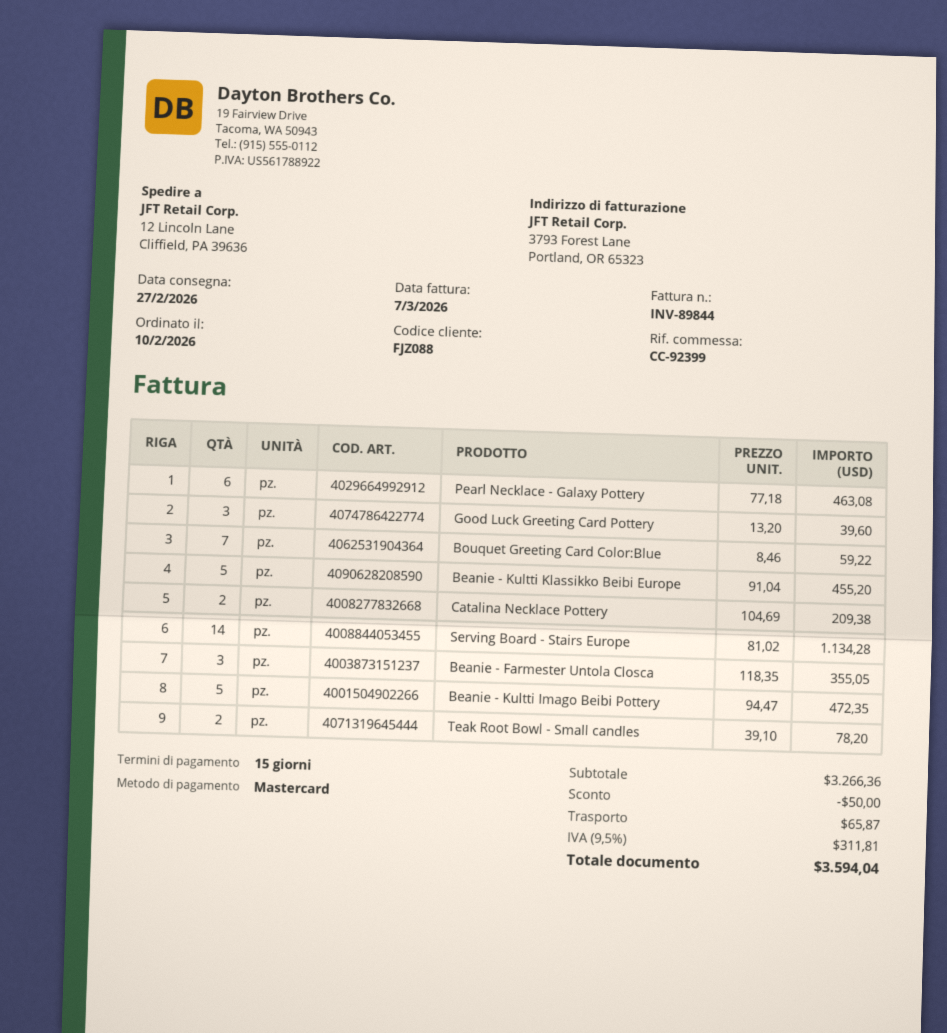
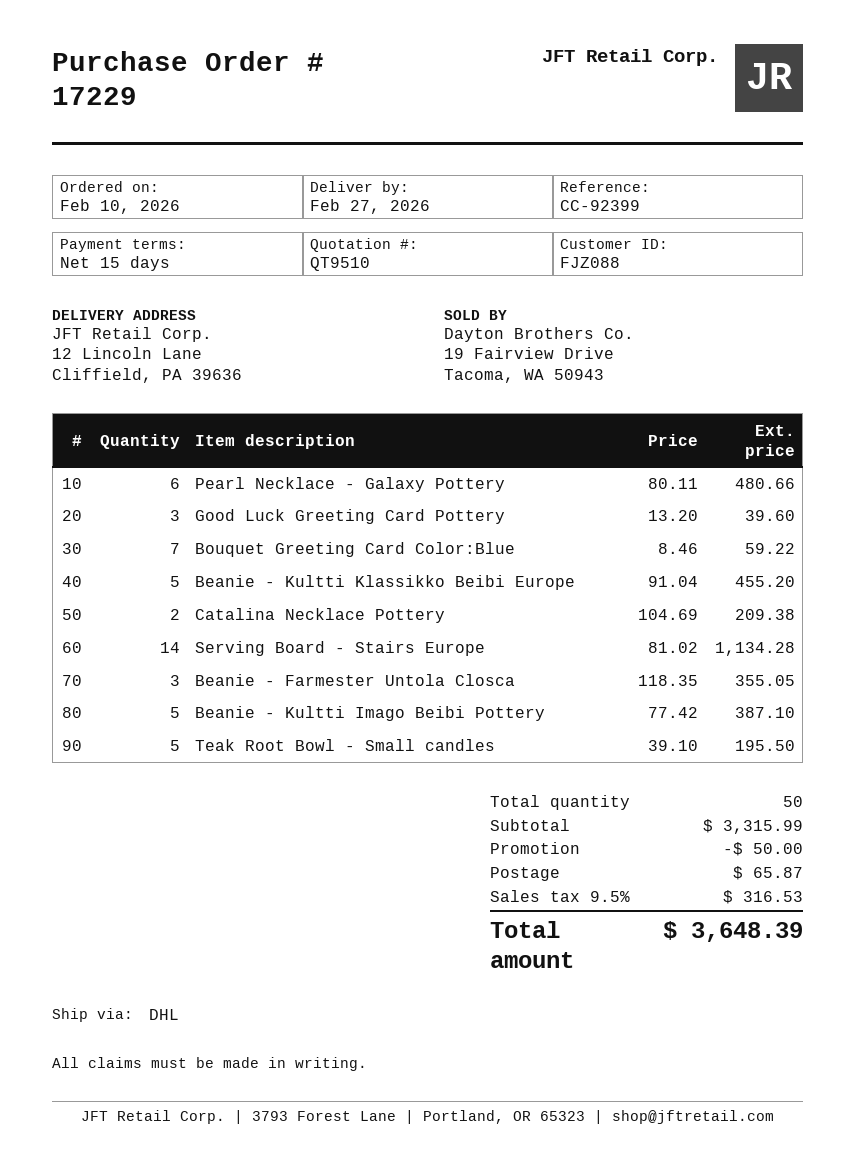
Pearl Necklace - Galaxy Pottery: 6 x 77.18 = 463.08 -> 6 x 80.11 = 480.66
Beanie - Kultti Imago Beibi Pottery: 5 x 94.47 = 472.35 -> 5 x 77.42 = 387.10
Teak Root Bowl - Small candles: 2 x 39.10 = 78.20 -> 5 x 39.10 = 195.50
subtotal: 3266.36 -> 3315.99
tax: 9.5% = 311.81 -> 9.5% = 316.53
total: 3594.04 -> 3648.39

